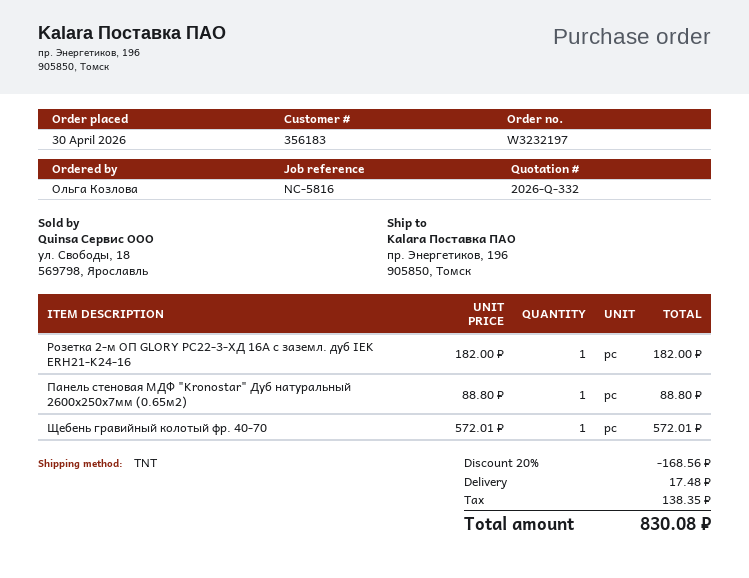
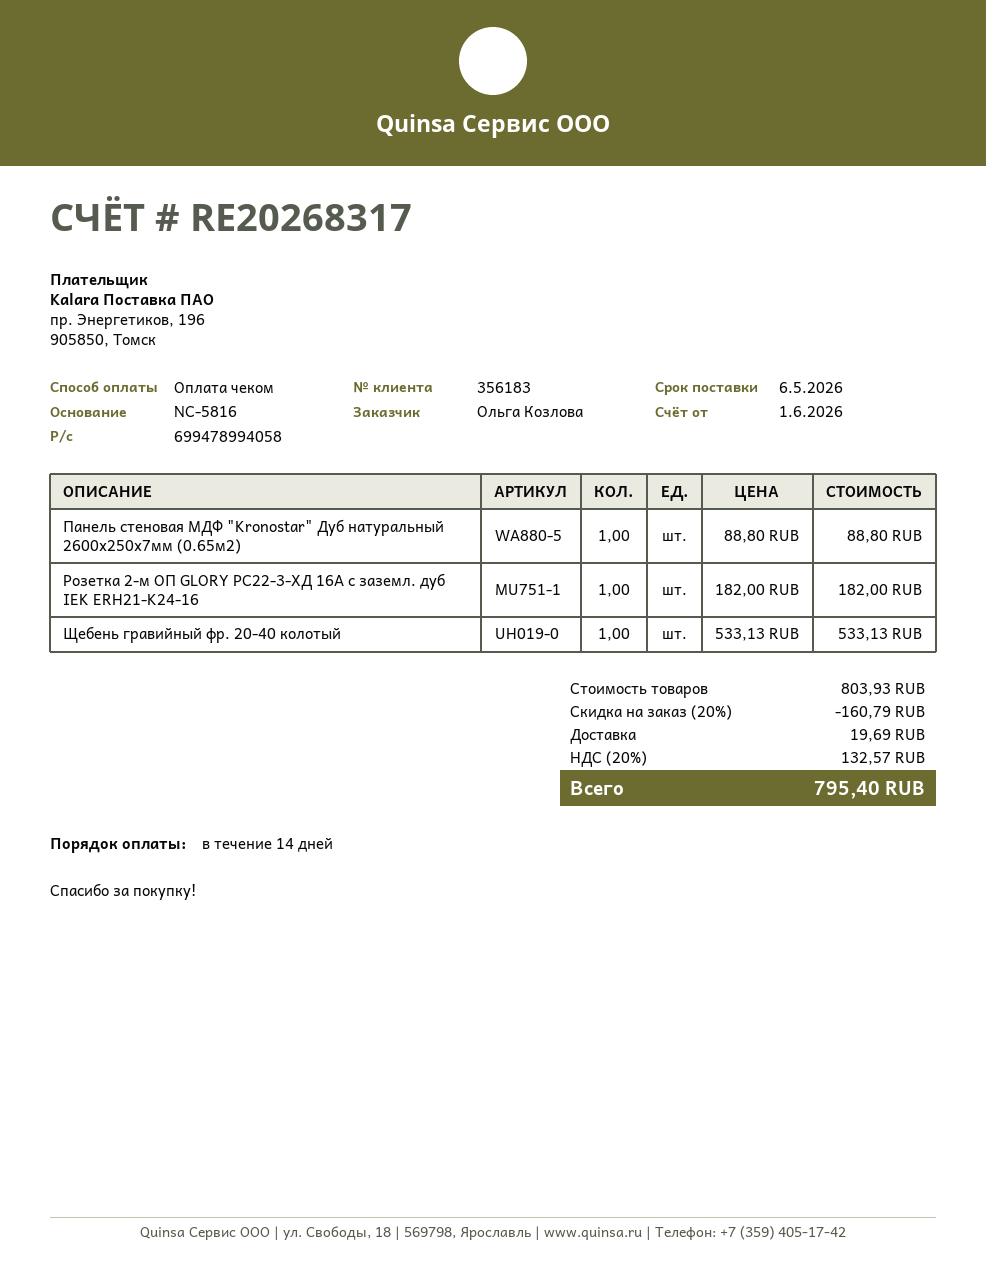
Щебень гравийный колотый фр. 40-70: 1 x 572.01 = 572.01 -> none
Щебень гравийный фр. 20-40 колотый: none -> 1 x 533.13 = 533.13
discount: 20% = 168.56 -> 20% = 160.79
shipping: 17.48 -> 19.69
tax: 138.35 -> 132.57
total: 830.08 -> 795.40

